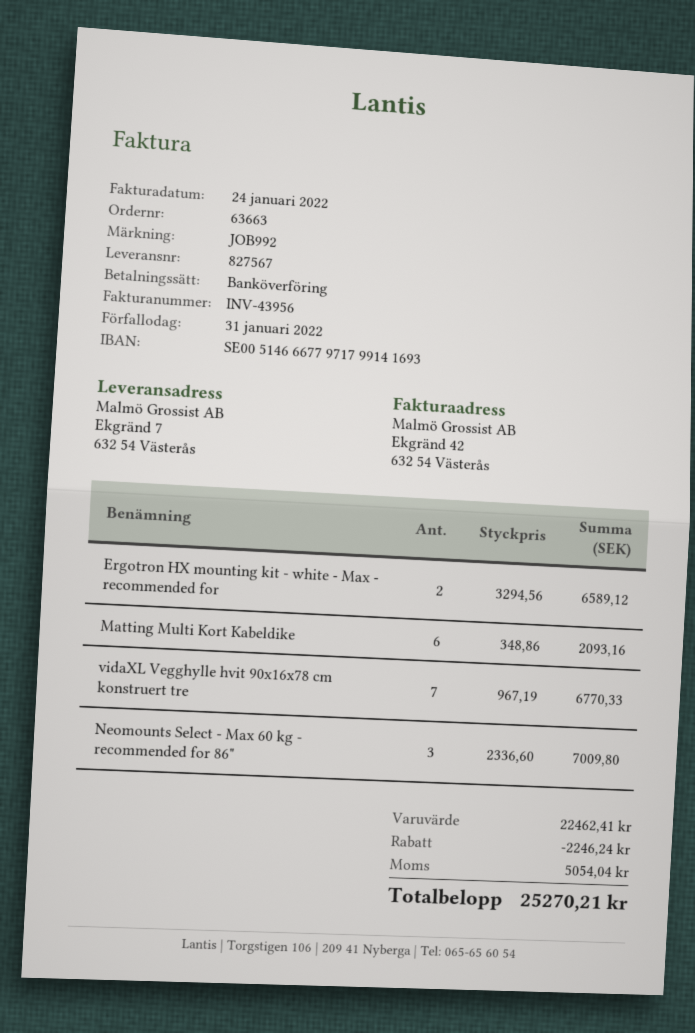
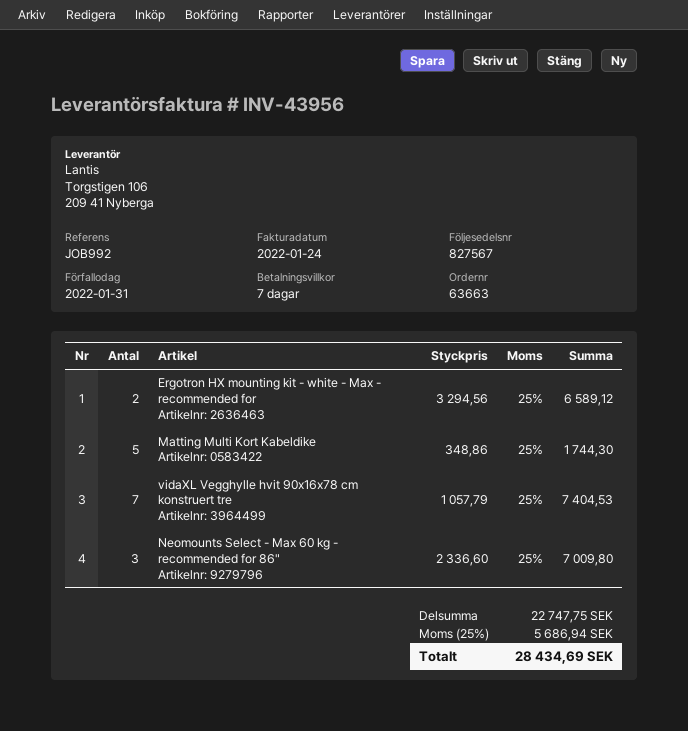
Matting Multi Kort Kabeldike: 6 x 348.86 = 2093.16 -> 5 x 348.86 = 1744.30
vidaXL Vegghylle hvit 90x16x78 cm konstruert tre: 7 x 967.19 = 6770.33 -> 7 x 1057.79 = 7404.53
subtotal: 22462.41 -> 22747.75
discount: 2246.24 -> none
tax: 5054.04 -> 5686.94
total: 25270.21 -> 28434.69

